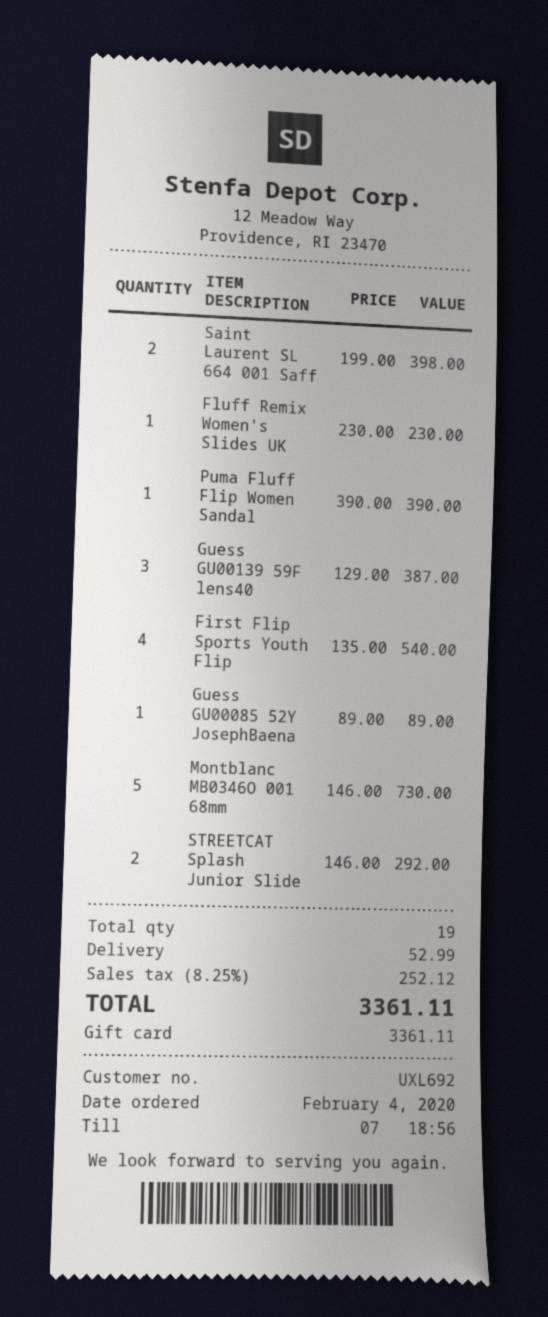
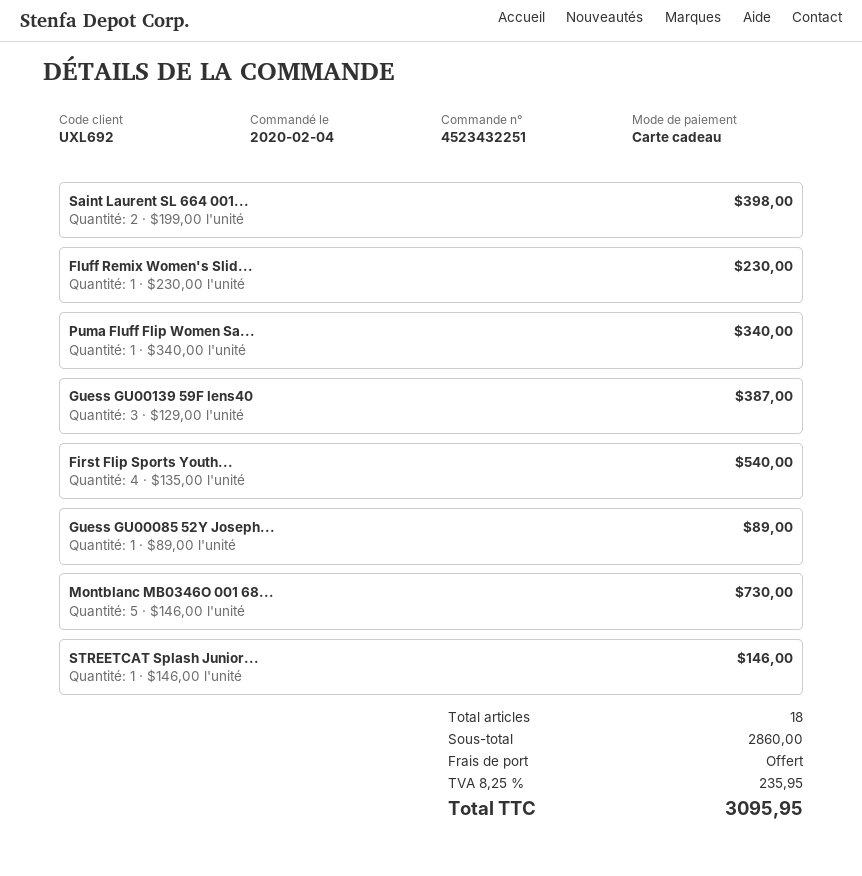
Puma Fluff Flip Women Sandal: 1 x 390.00 = 390.00 -> 1 x 340.00 = 340.00
STREETCAT Splash Junior Slide: 2 x 146.00 = 292.00 -> 1 x 146.00 = 146.00
total quantity: 19 -> 18
shipping: 52.99 -> 0.00
tax: 8.25% = 252.12 -> 8.25% = 235.95
total: 3361.11 -> 3095.95

